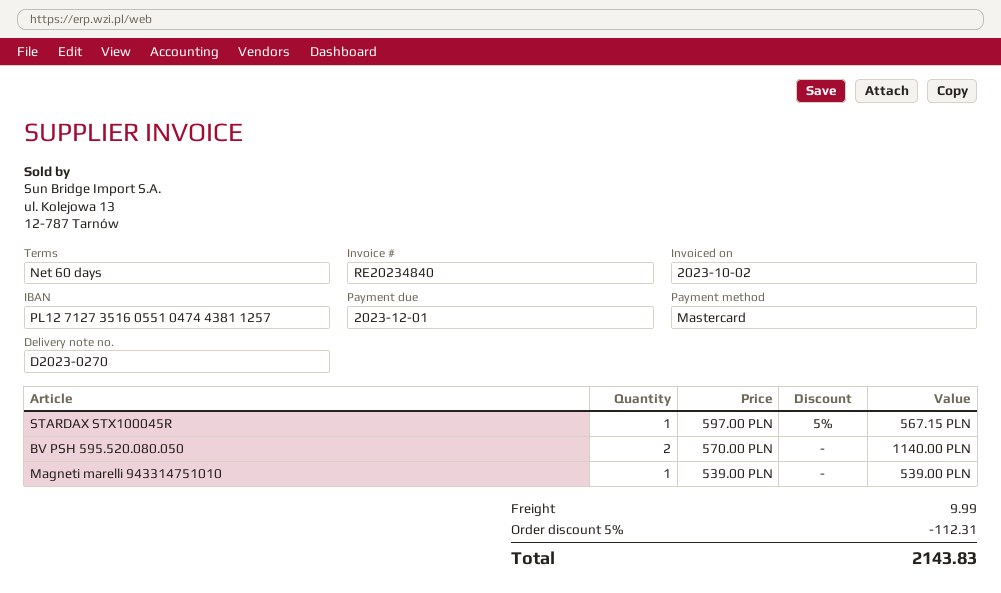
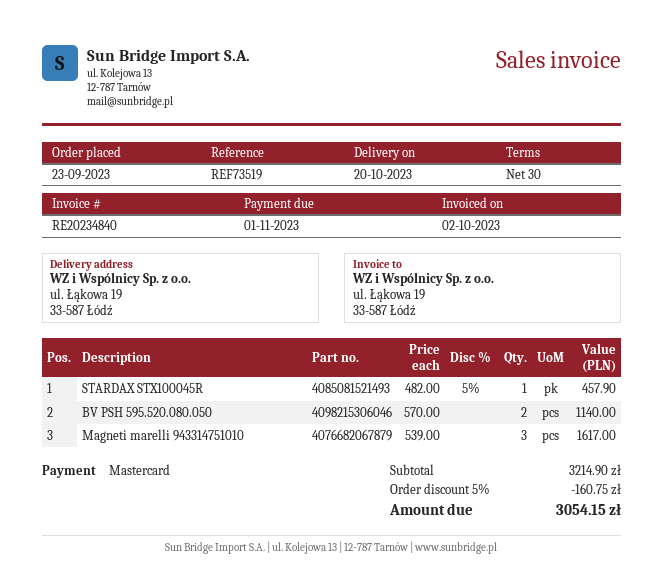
payment terms: 60 days -> 30 days
due date: 2023-12-01 -> 2023-11-01
STARDAX STX100045R: 1 x 597.00 - 5% = 567.15 -> 1 x 482.00 - 5% = 457.90
Magneti marelli 943314751010: 1 x 539.00 = 539.00 -> 3 x 539.00 = 1617.00
discount: 5% = 112.31 -> 5% = 160.75
shipping: 9.99 -> none
total: 2143.83 -> 3054.15

